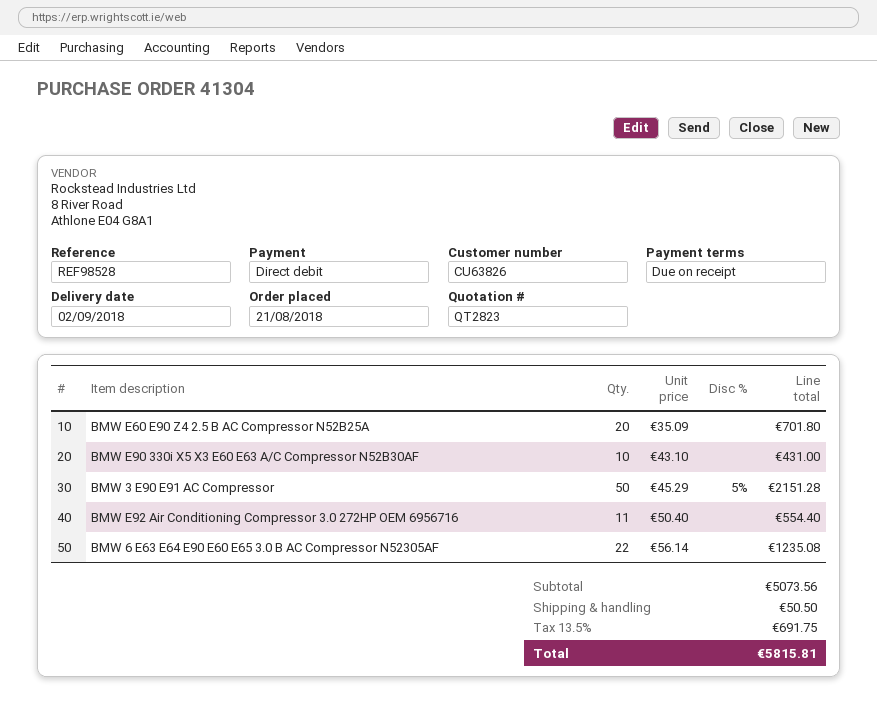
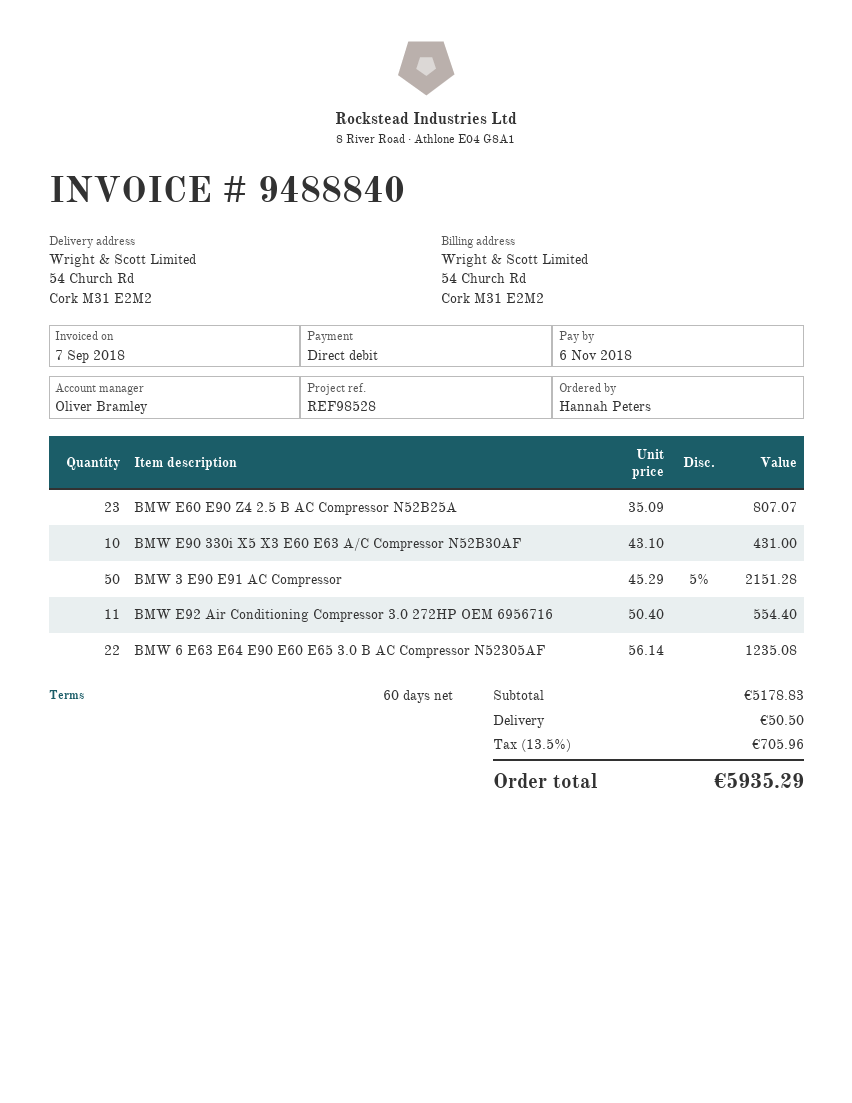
payment terms: on receipt -> 60 days
BMW E60 E90 Z4 2.5 B AC Compressor N52B25A: 20 x 35.09 = 701.80 -> 23 x 35.09 = 807.07
subtotal: 5073.56 -> 5178.83
tax: 13.5% = 691.75 -> 13.5% = 705.96
total: 5815.81 -> 5935.29

